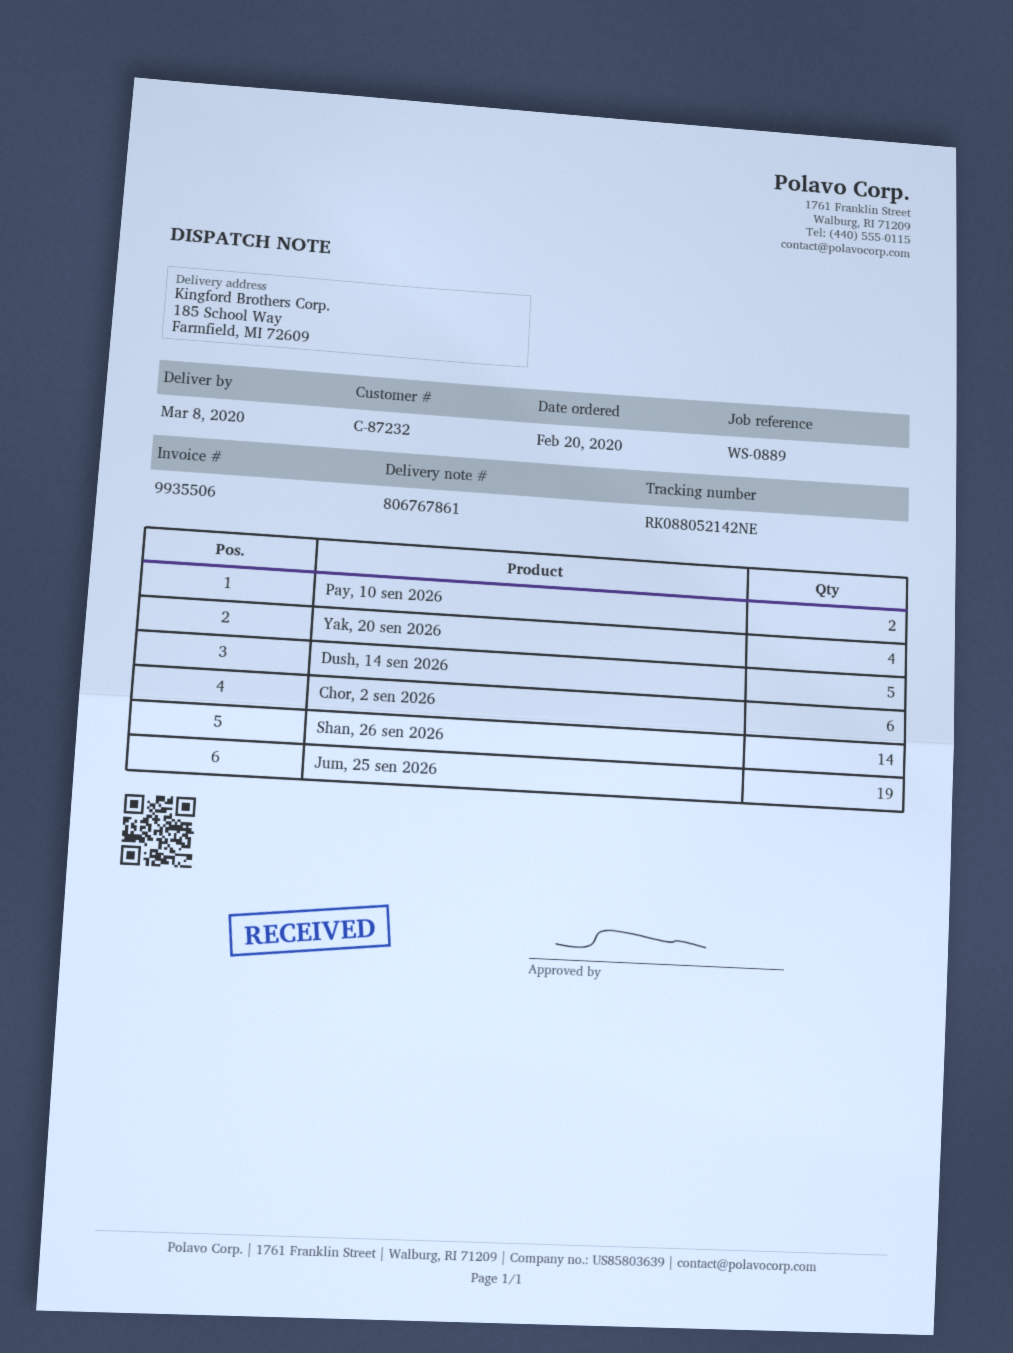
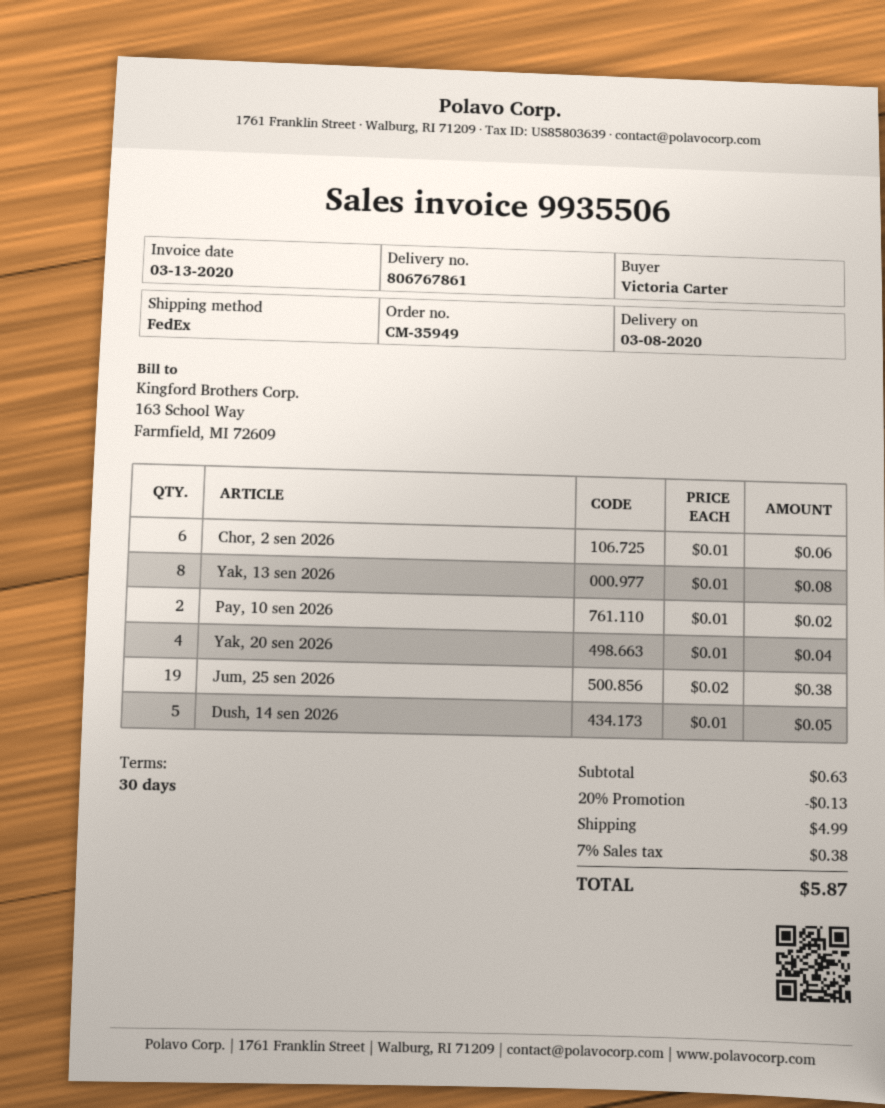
Shan, 26 sen 2026: 14 -> none
Yak, 13 sen 2026: none -> 8

